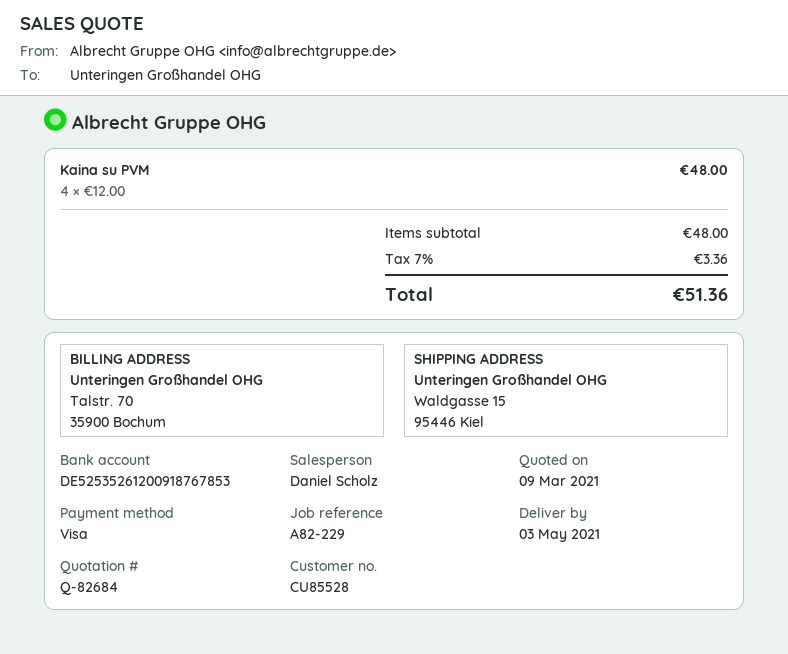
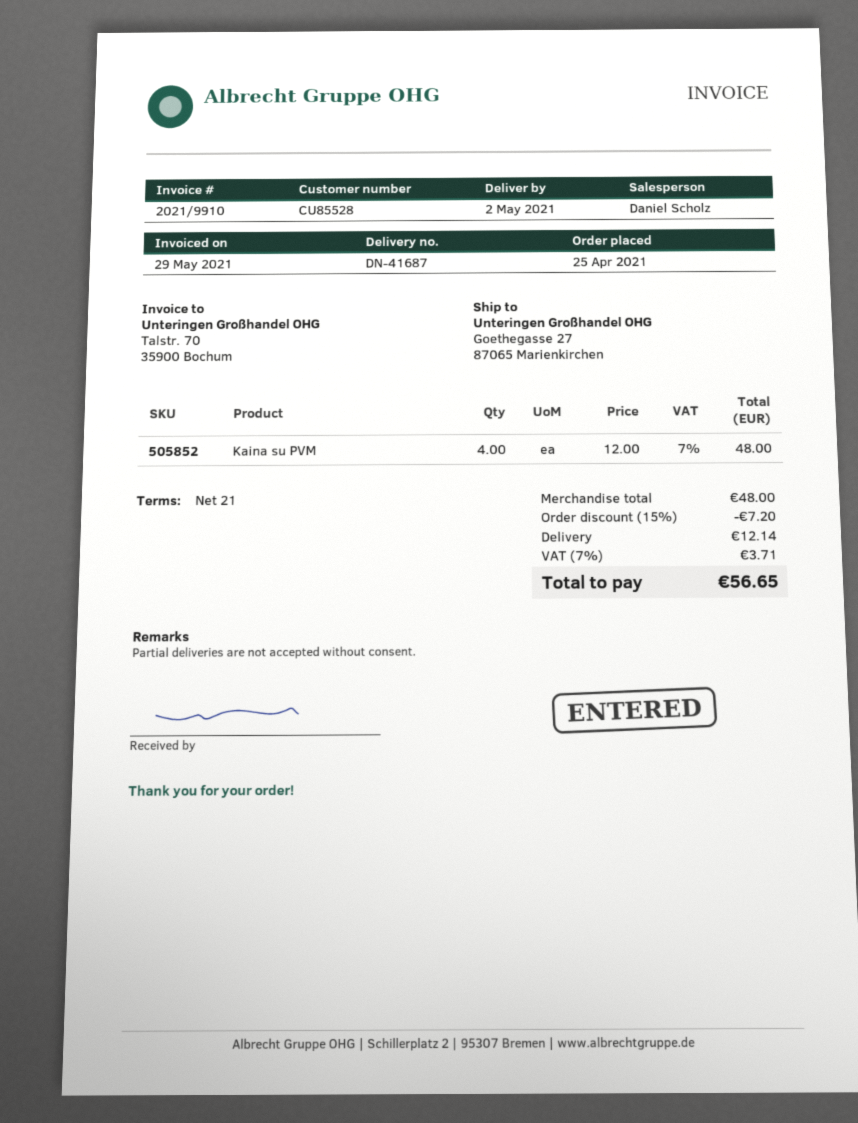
delivery date: 2021-05-03 -> 2021-05-02
ship to: Waldgasse 15, 95446 Kiel -> Goethegasse 27, 87065 Marienkirchen
discount: none -> 15% = 7.20
shipping: none -> 12.14
tax: 7% = 3.36 -> 7% = 3.71
total: 51.36 -> 56.65

